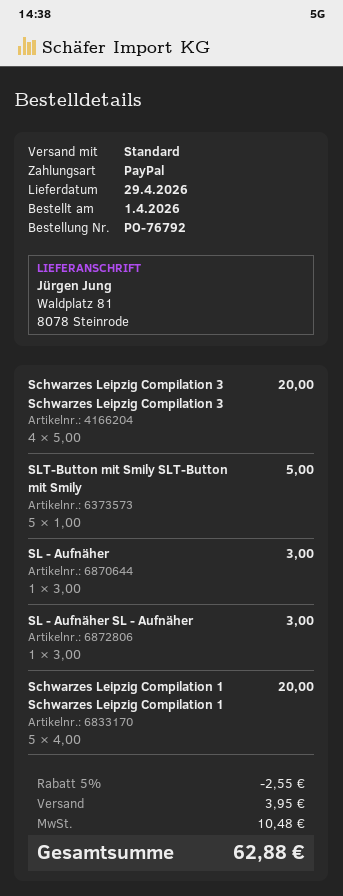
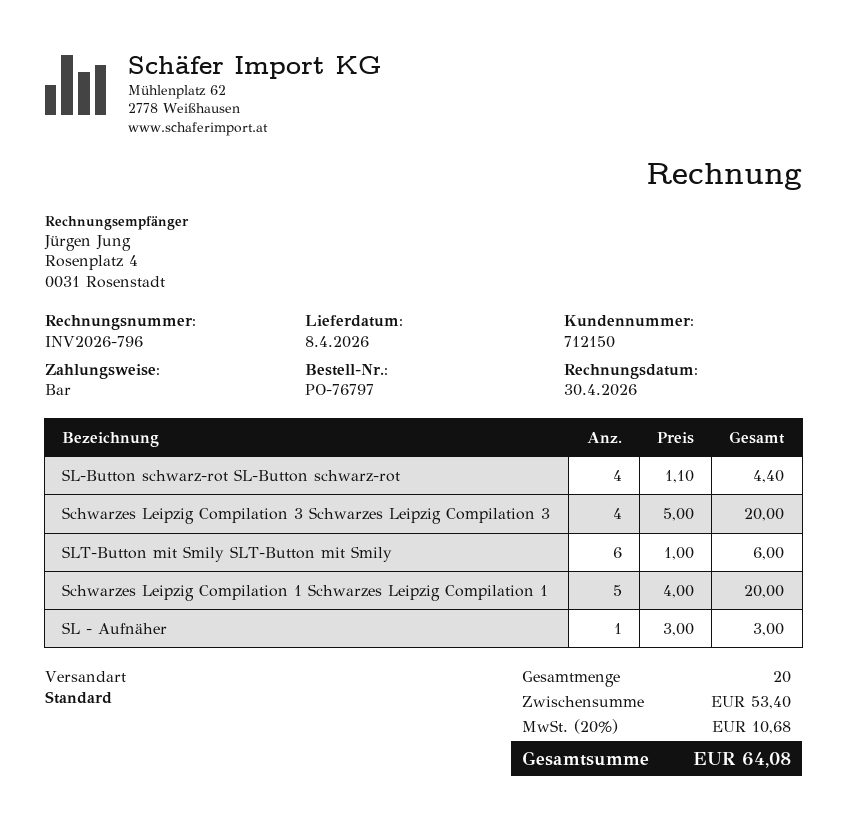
order number: PO-76792 -> PO-76797
delivery date: 2026-04-29 -> 2026-04-08
payment method: PayPal -> cash
SLT-Button mit Smily SLT-Button mit Smily: 5 x 1.00 = 5.00 -> 6 x 1.00 = 6.00
SL - Aufnäher SL - Aufnäher: 1 x 3.00 = 3.00 -> none
SL-Button schwarz-rot SL-Button schwarz-rot: none -> 4 x 1.10 = 4.40
discount: 5% = 2.55 -> none
shipping: 3.95 -> none
tax: 10.48 -> 10.68
total: 62.88 -> 64.08

